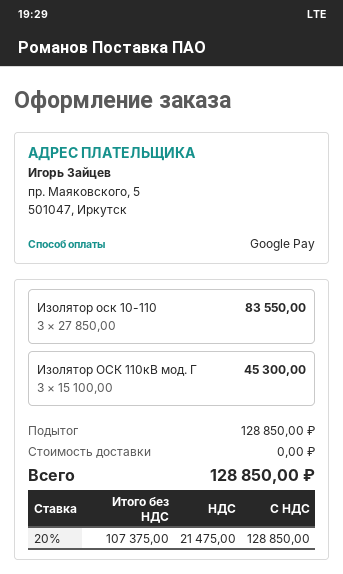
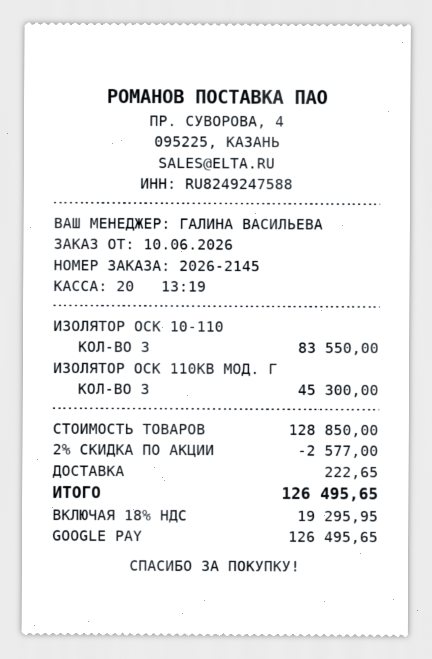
discount: none -> 2% = 2577.00
shipping: 0.00 -> 222.65
tax: 20% = 21475.00 -> 18% = 19295.95
total: 128850.00 -> 126495.65

